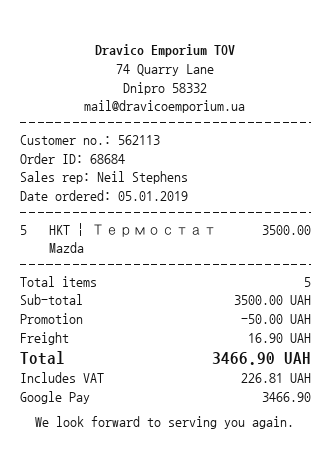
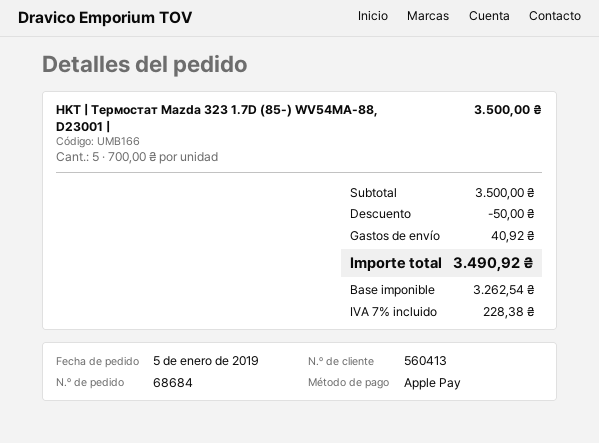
customer number: 562113 -> 560413
payment method: Google Pay -> Apple Pay
shipping: 16.90 -> 40.92
tax: 226.81 -> 228.38
total: 3466.90 -> 3490.92

